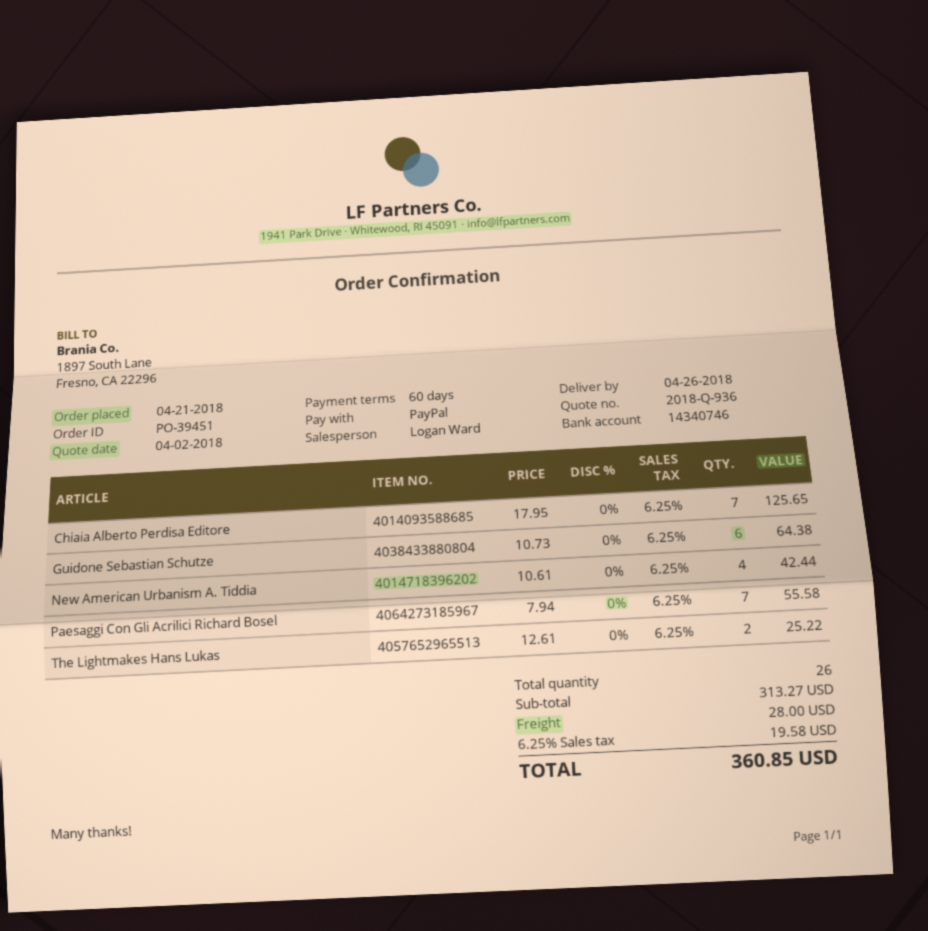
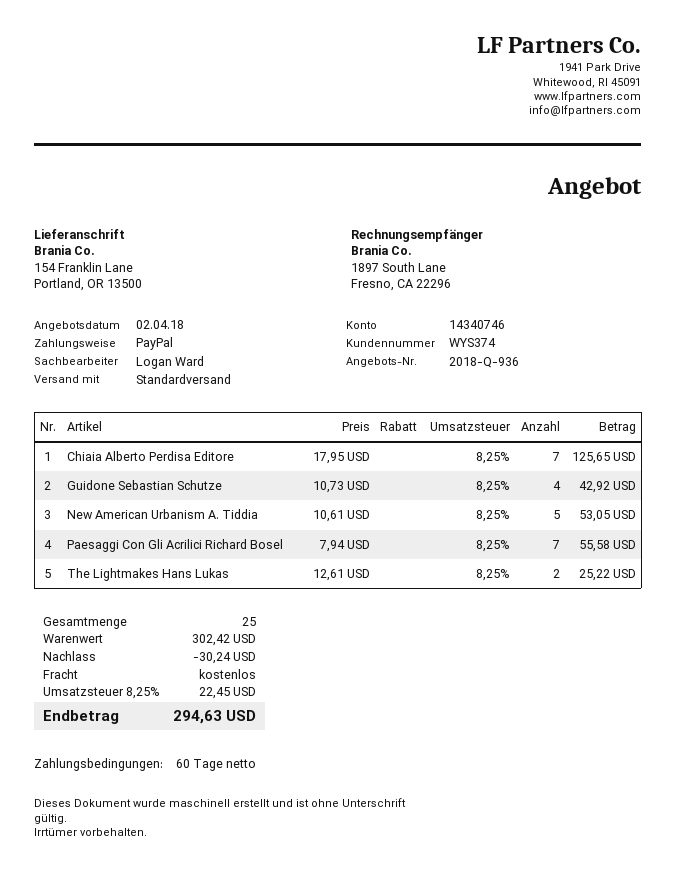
Guidone Sebastian Schutze: 6 x 10.73 = 64.38 -> 4 x 10.73 = 42.92
New American Urbanism A. Tiddia: 4 x 10.61 = 42.44 -> 5 x 10.61 = 53.05
total quantity: 26 -> 25
subtotal: 313.27 -> 302.42
discount: none -> 30.24
shipping: 28.00 -> 0.00
tax: 6.25% = 19.58 -> 8.25% = 22.45
total: 360.85 -> 294.63

